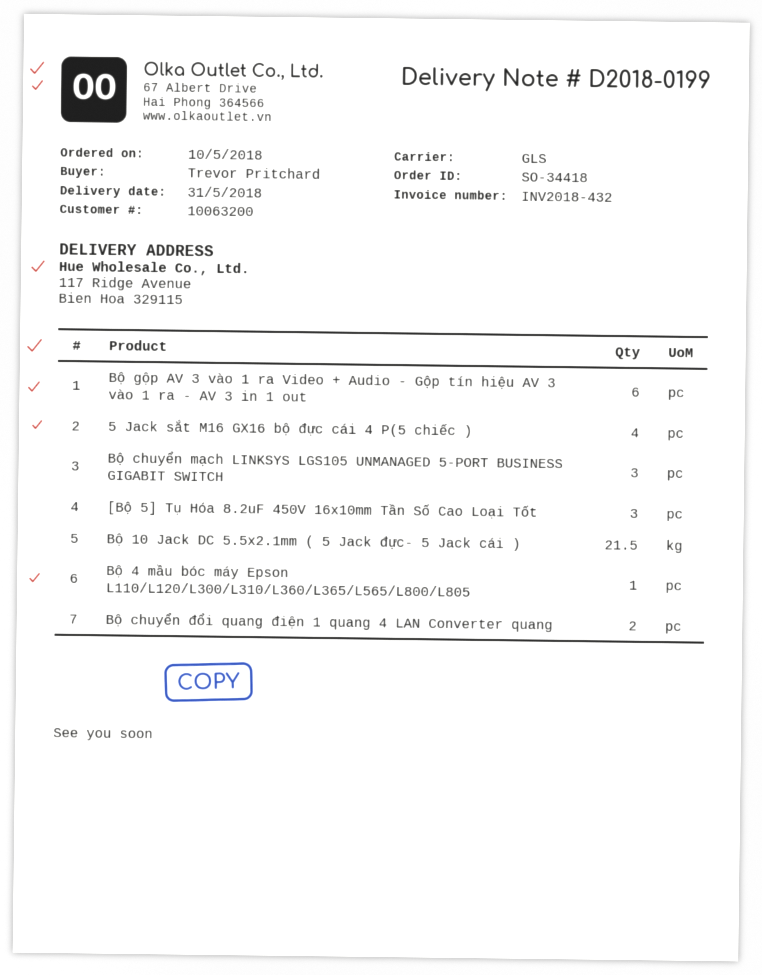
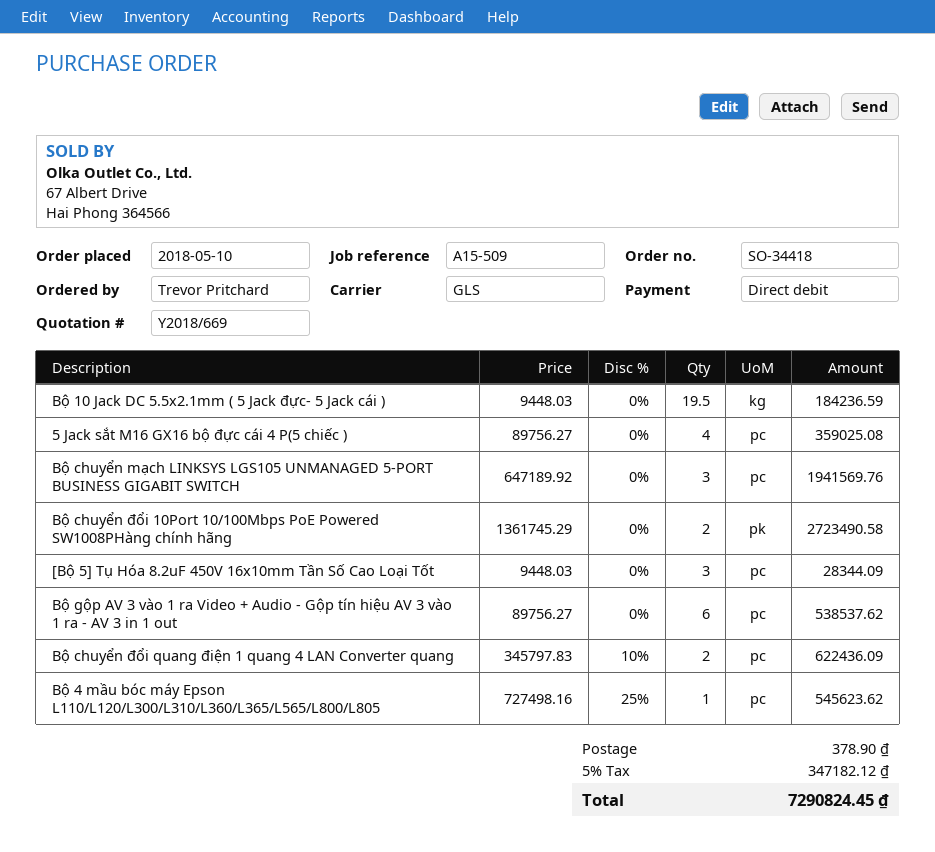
Bộ 10 Jack DC 5.5x2.1mm ( 5 Jack đực- 5 Jack cái ): 21.5 -> 19.5
Bộ chuyển đổi 10Port 10/100Mbps PoE Powered SW1008PHàng chính hãng: none -> 2

